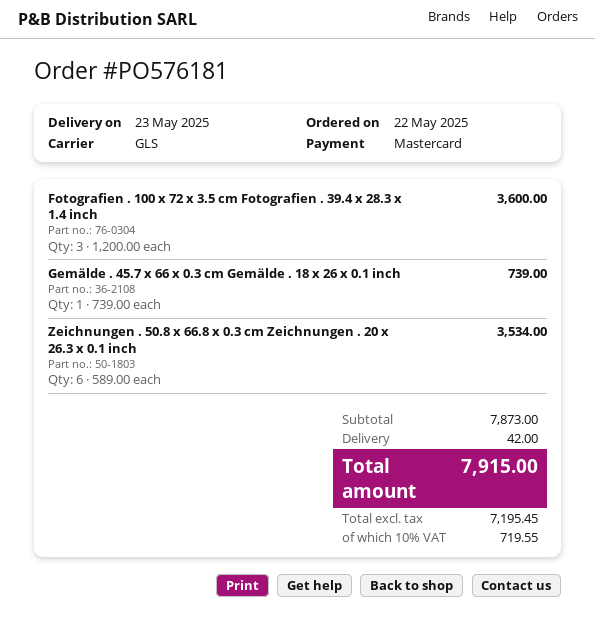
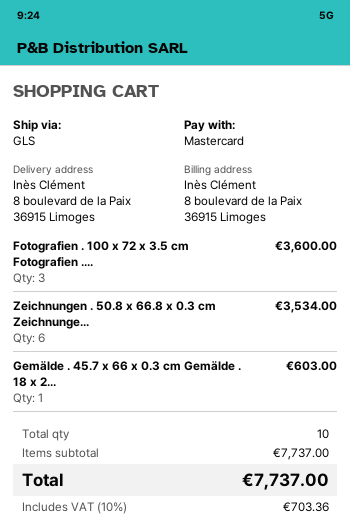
Gemälde . 45.7 x 66 x 0.3 cm Gemälde . 18 x 26 x 0.1 inch: 1 for 739.00 -> 1 for 603.00
subtotal: 7873.00 -> 7737.00
shipping: 42.00 -> none
tax: 10% = 719.55 -> 10% = 703.36
total: 7915.00 -> 7737.00

